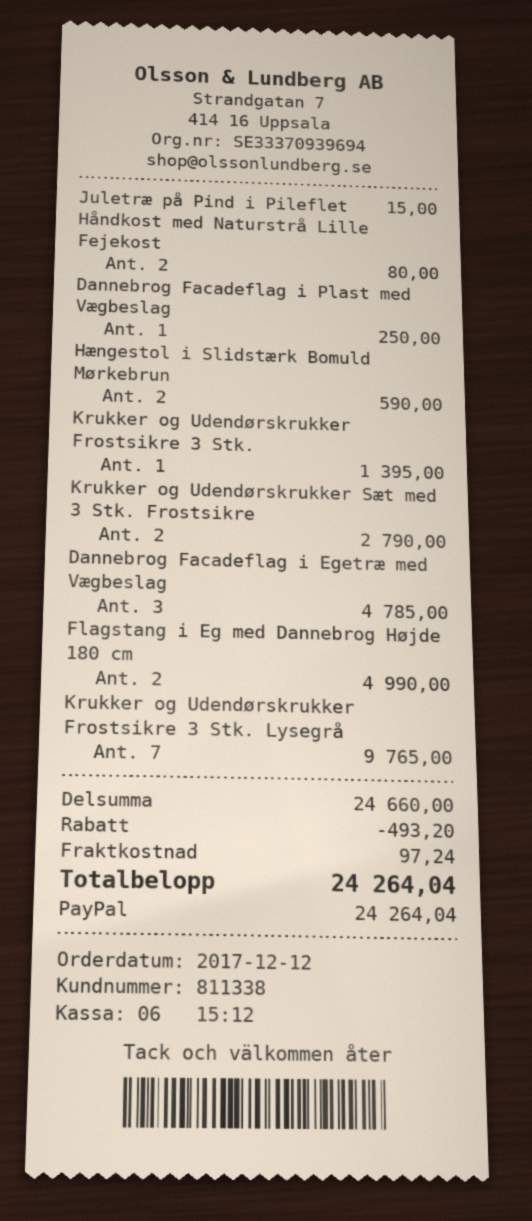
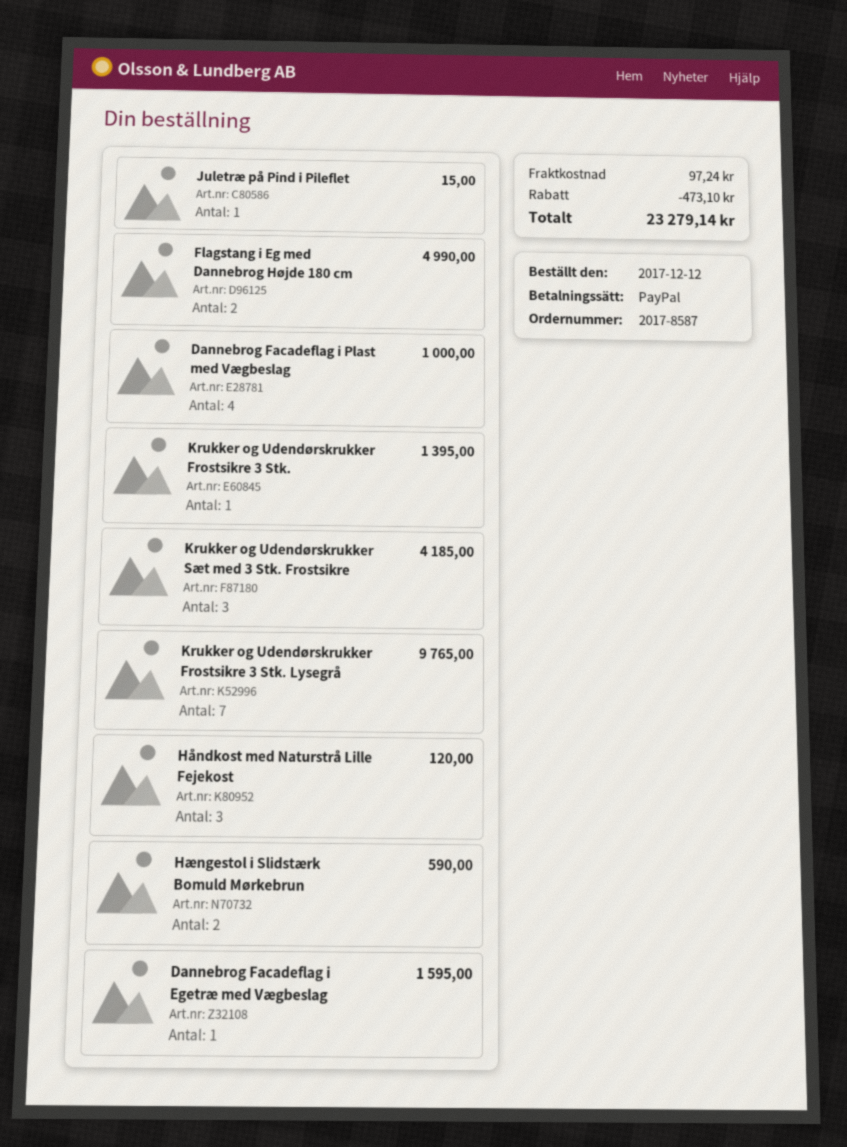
Håndkost med Naturstrå Lille Fejekost: 2 for 80.00 -> 3 for 120.00
Dannebrog Facadeflag i Plast med Vægbeslag: 1 for 250.00 -> 4 for 1000.00
Krukker og Udendørskrukker Sæt med 3 Stk. Frostsikre: 2 for 2790.00 -> 3 for 4185.00
Dannebrog Facadeflag i Egetræ med Vægbeslag: 3 for 4785.00 -> 1 for 1595.00
discount: 493.20 -> 473.10
total: 24264.04 -> 23279.14

